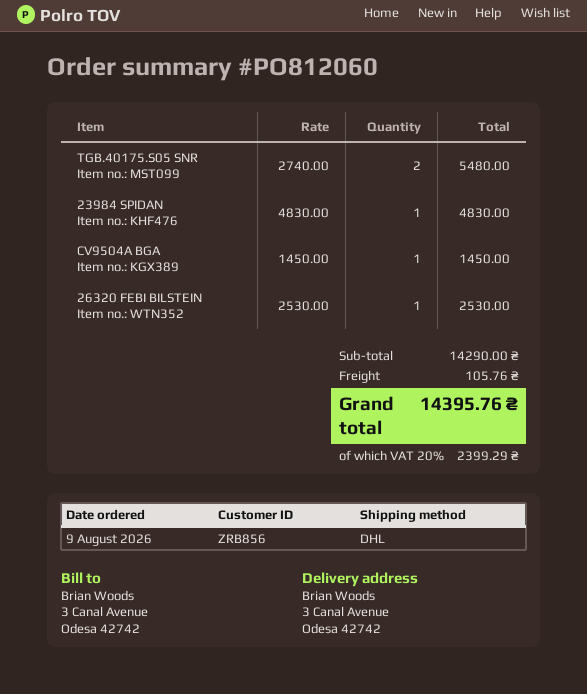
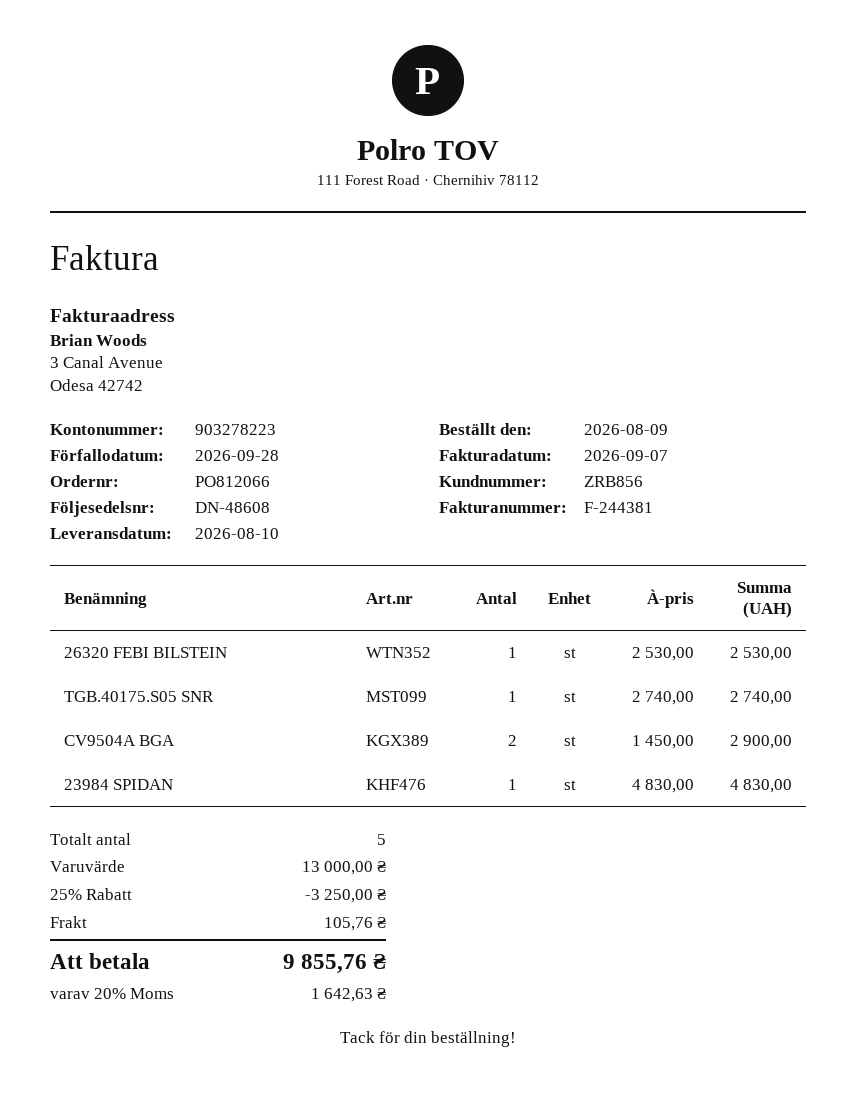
order number: PO812060 -> PO812066
TGB.40175.S05 SNR: 2 x 2740.00 = 5480.00 -> 1 x 2740.00 = 2740.00
CV9504A BGA: 1 x 1450.00 = 1450.00 -> 2 x 1450.00 = 2900.00
subtotal: 14290.00 -> 13000.00
discount: none -> 25% = 3250.00
tax: 20% = 2399.29 -> 20% = 1642.63
total: 14395.76 -> 9855.76

